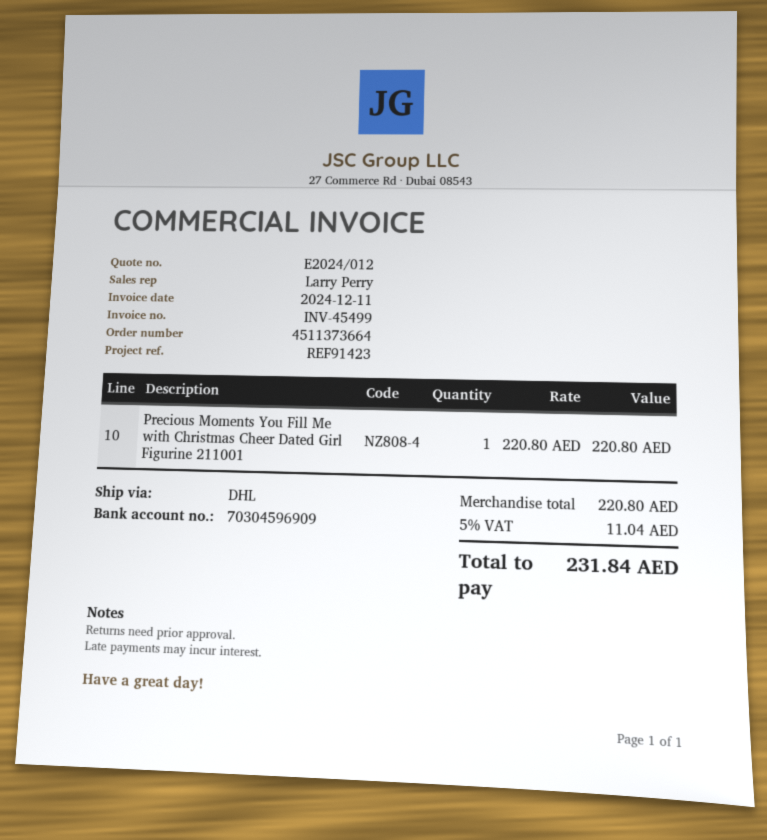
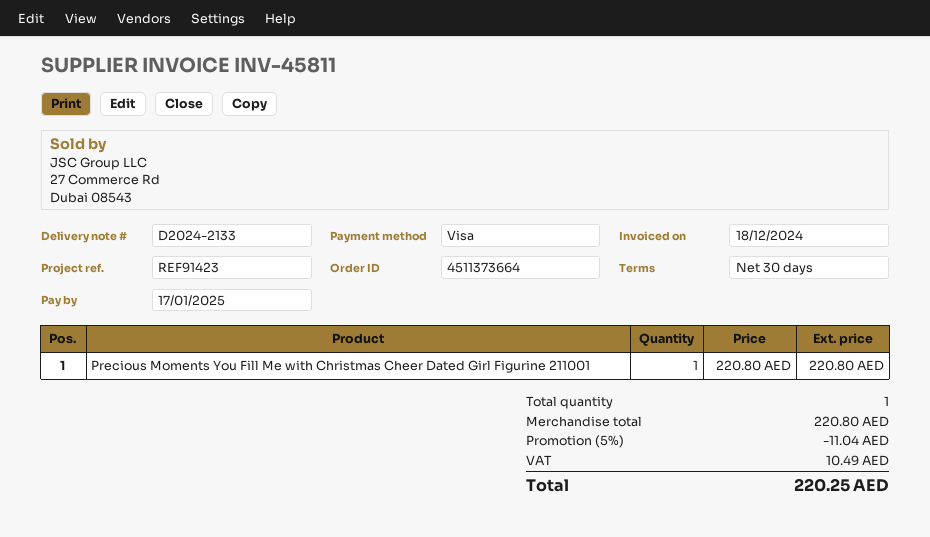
invoice number: INV-45499 -> INV-45811
invoice date: 2024-12-11 -> 2024-12-18
discount: none -> 5% = 11.04
tax: 11.04 -> 10.49
total: 231.84 -> 220.25

